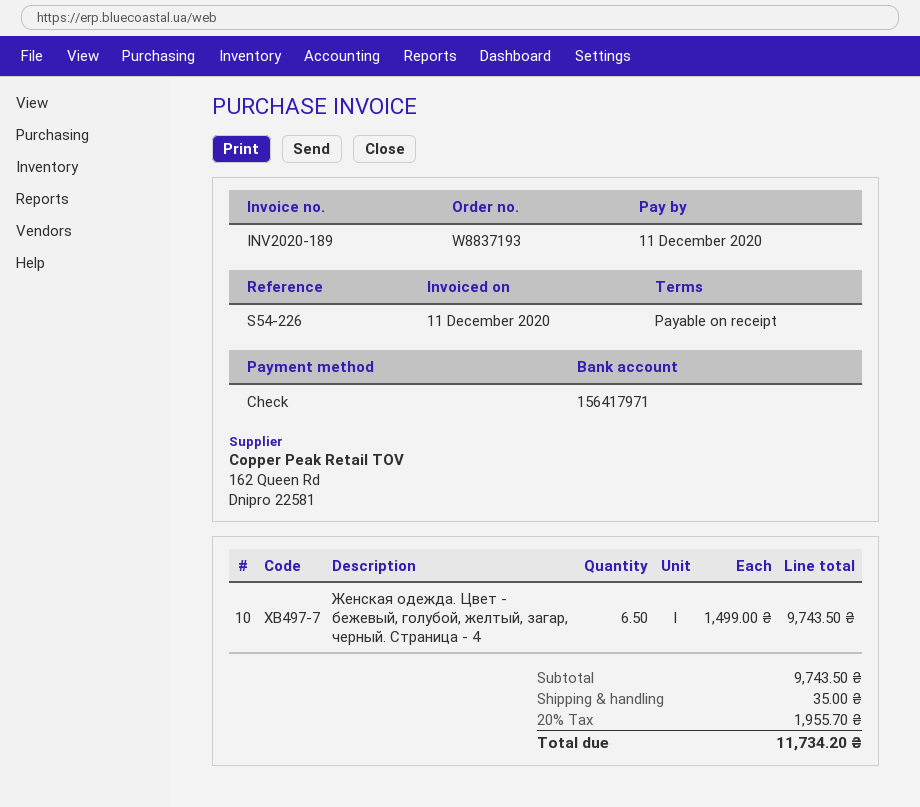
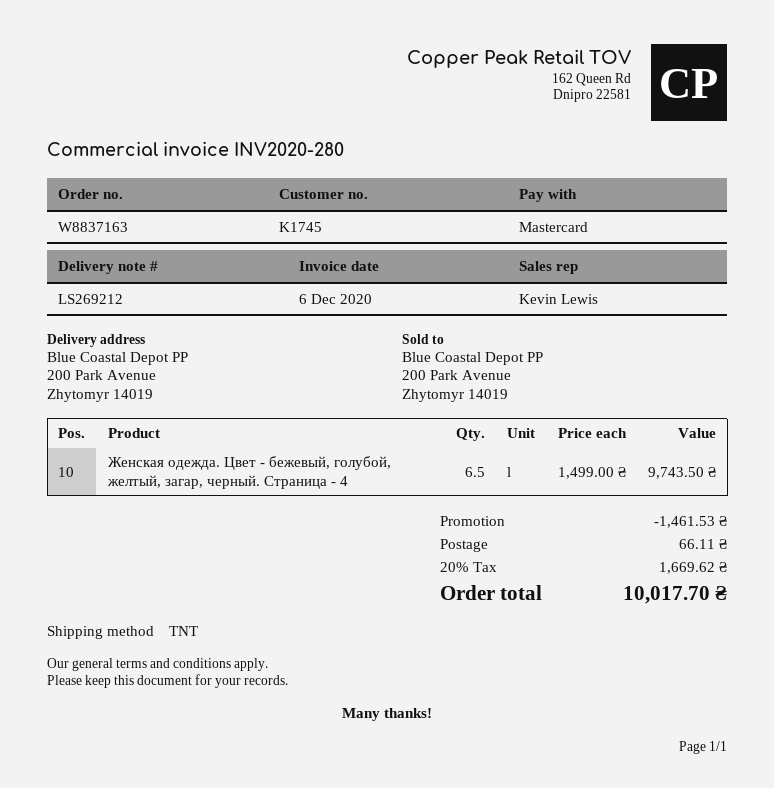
order number: W8837193 -> W8837163
invoice number: INV2020-189 -> INV2020-280
invoice date: 2020-12-11 -> 2020-12-06
payment method: cheque -> Mastercard
discount: none -> 1461.53
shipping: 35.00 -> 66.11
tax: 20% = 1955.70 -> 20% = 1669.62
total: 11734.20 -> 10017.70

